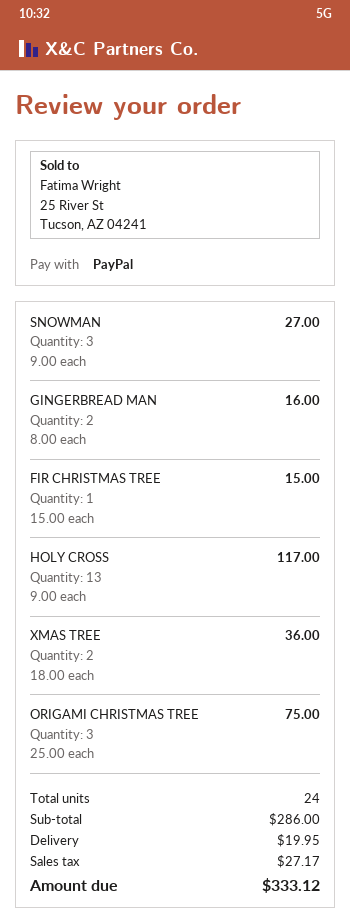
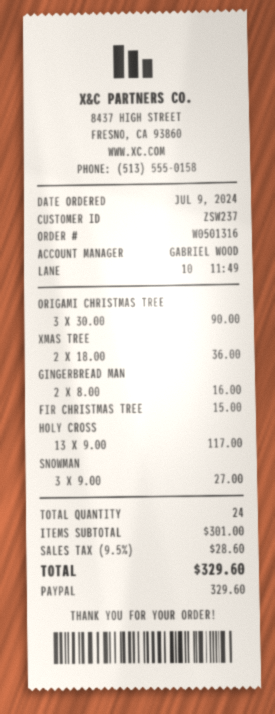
ORIGAMI CHRISTMAS TREE: 3 x 25.00 = 75.00 -> 3 x 30.00 = 90.00
subtotal: 286.00 -> 301.00
shipping: 19.95 -> none
tax: 27.17 -> 28.60
total: 333.12 -> 329.60

